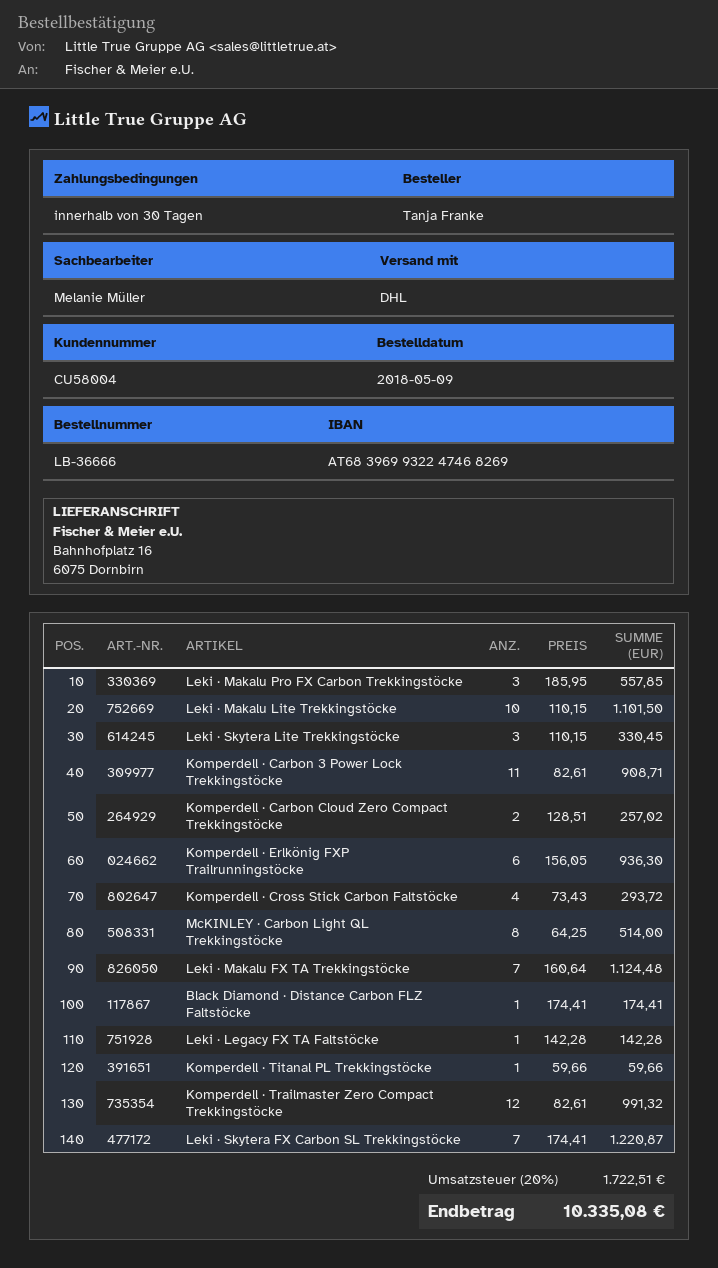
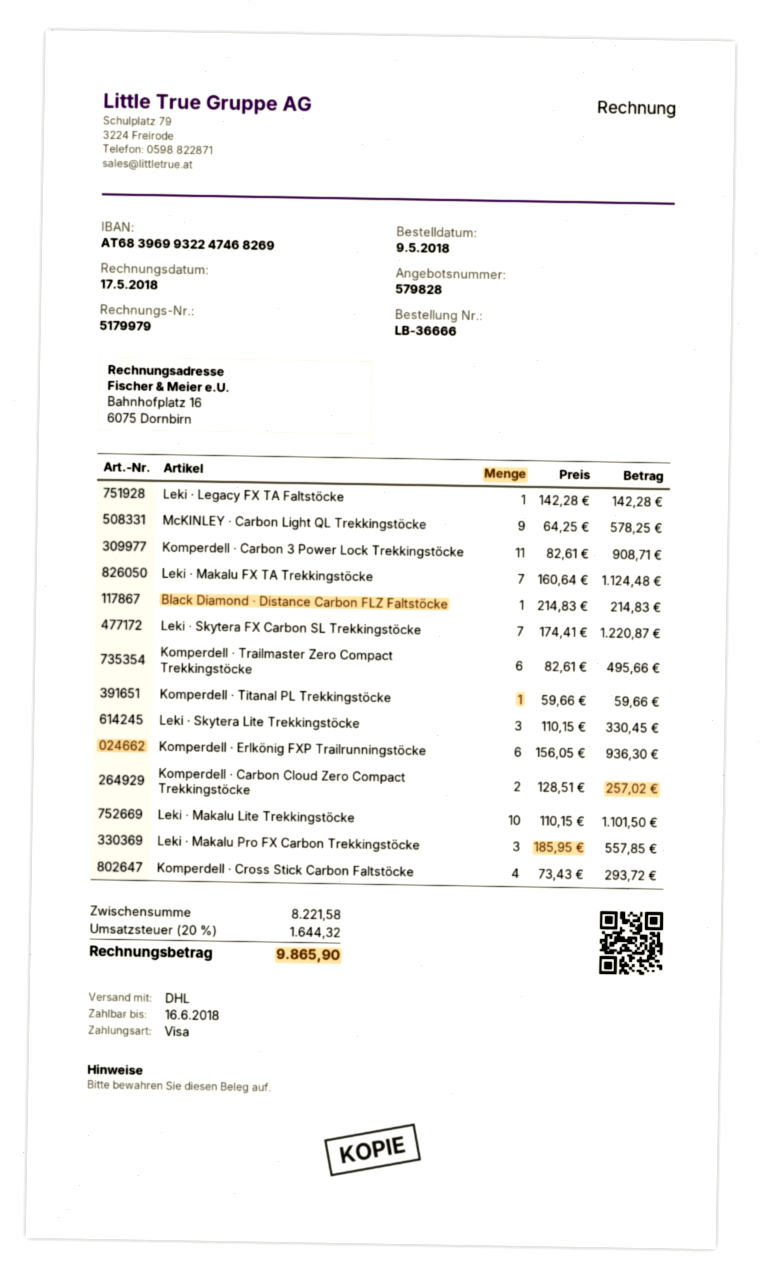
McKINLEY · Carbon Light QL Trekkingstöcke: 8 x 64.25 = 514.00 -> 9 x 64.25 = 578.25
Black Diamond · Distance Carbon FLZ Faltstöcke: 1 x 174.41 = 174.41 -> 1 x 214.83 = 214.83
Komperdell · Trailmaster Zero Compact Trekkingstöcke: 12 x 82.61 = 991.32 -> 6 x 82.61 = 495.66
tax: 20% = 1722.51 -> 20% = 1644.32
total: 10335.08 -> 9865.90

